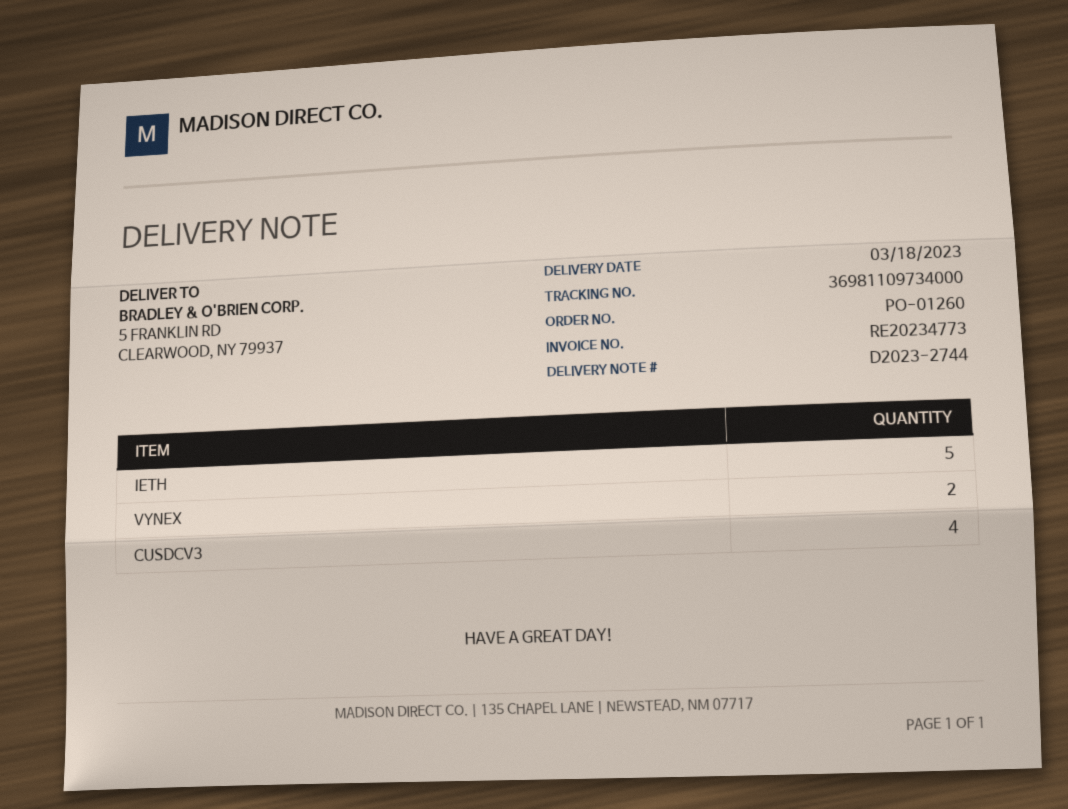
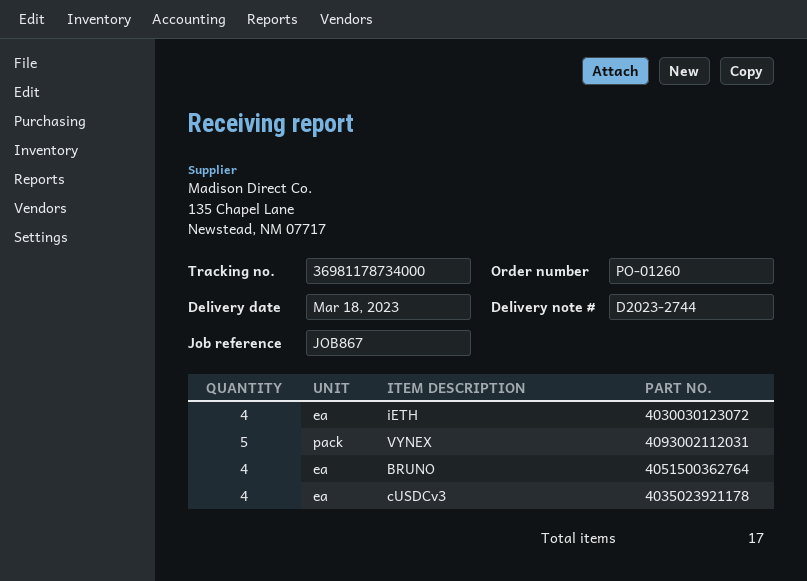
tracking number: 36981109734000 -> 36981178734000
IETH: 5 -> 4
VYNEX: 2 -> 5
BRUNO: none -> 4

